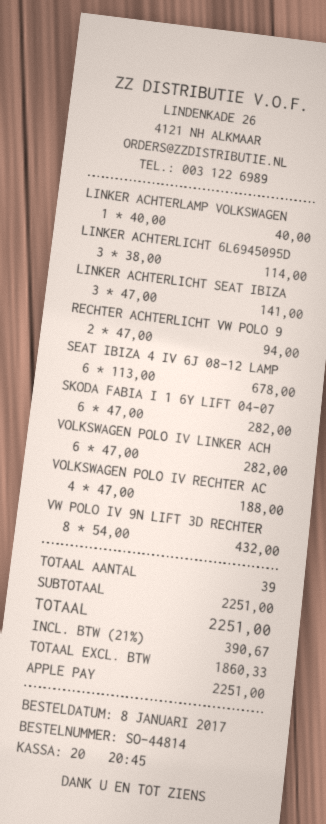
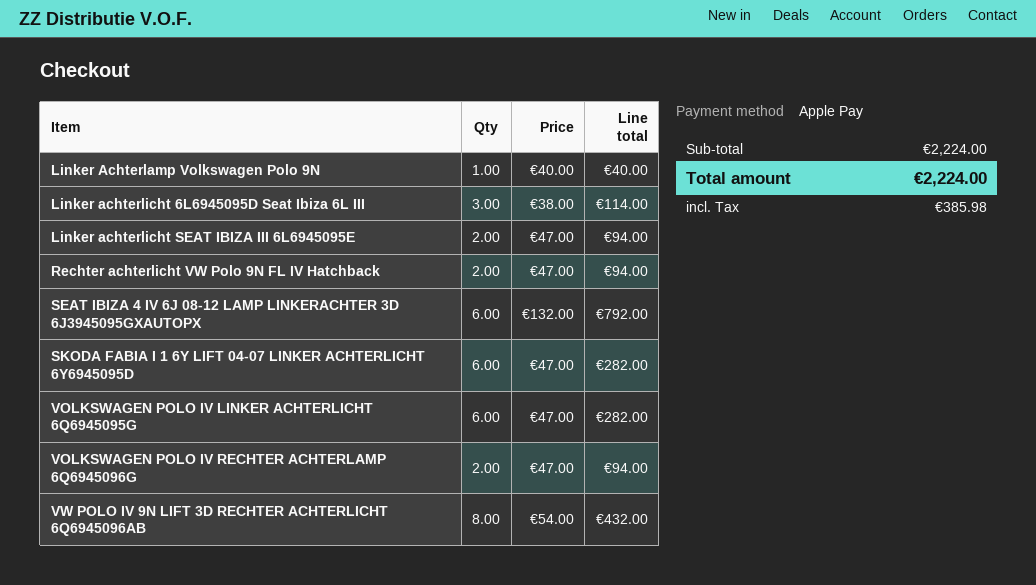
LINKER ACHTERLICHT SEAT IBIZA: 3 x 47.00 = 141.00 -> 2 x 47.00 = 94.00
SEAT IBIZA 4 IV 6J 08-12 LAMP: 6 x 113.00 = 678.00 -> 6 x 132.00 = 792.00
VOLKSWAGEN POLO IV RECHTER AC: 4 x 47.00 = 188.00 -> 2 x 47.00 = 94.00
subtotal: 2251.00 -> 2224.00
tax: 390.67 -> 385.98
total: 2251.00 -> 2224.00

